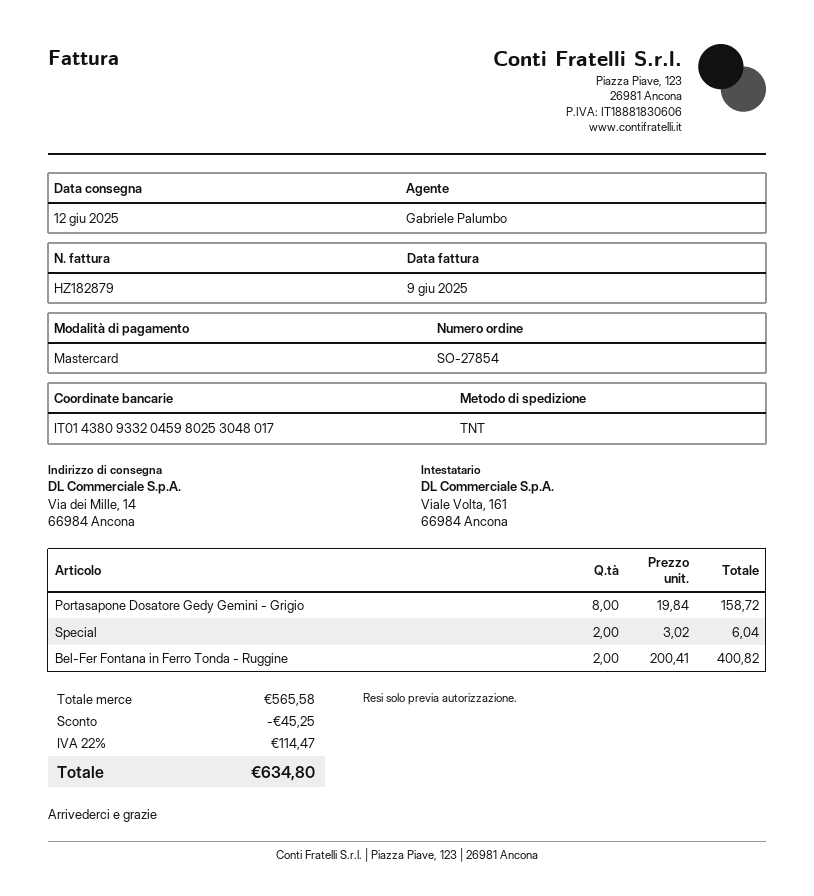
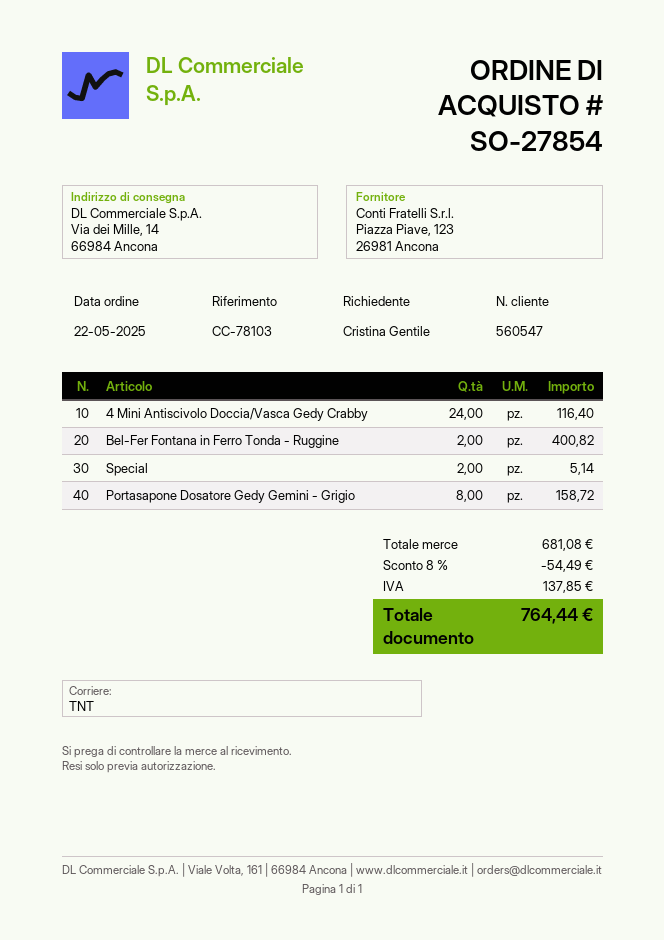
Special: 2 for 6.04 -> 2 for 5.14
4 Mini Antiscivolo Doccia/Vasca Gedy Crabby: none -> 24 for 116.40
subtotal: 565.58 -> 681.08
discount: 45.25 -> 54.49
tax: 114.47 -> 137.85
total: 634.80 -> 764.44

